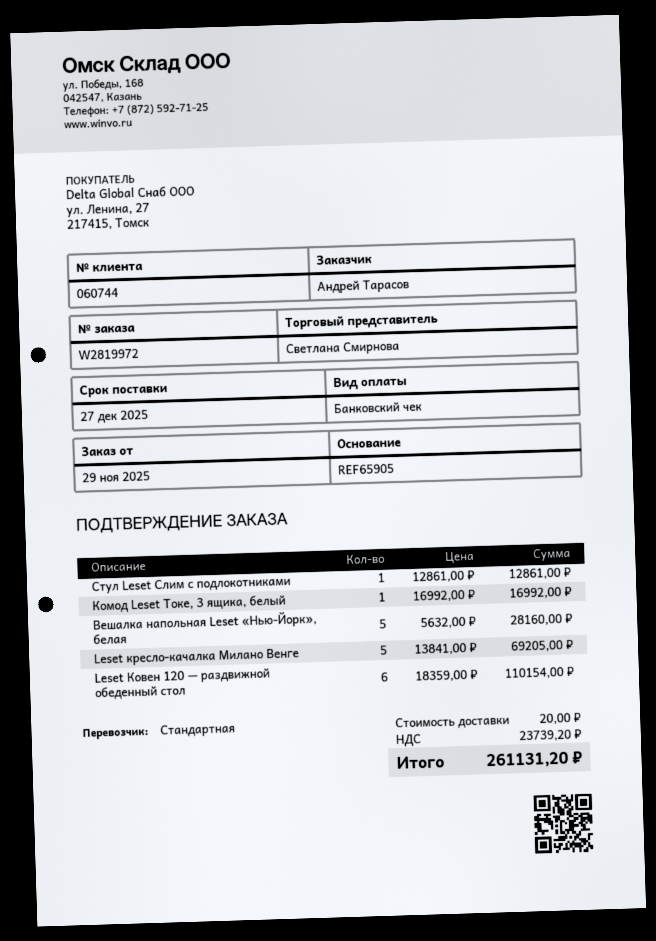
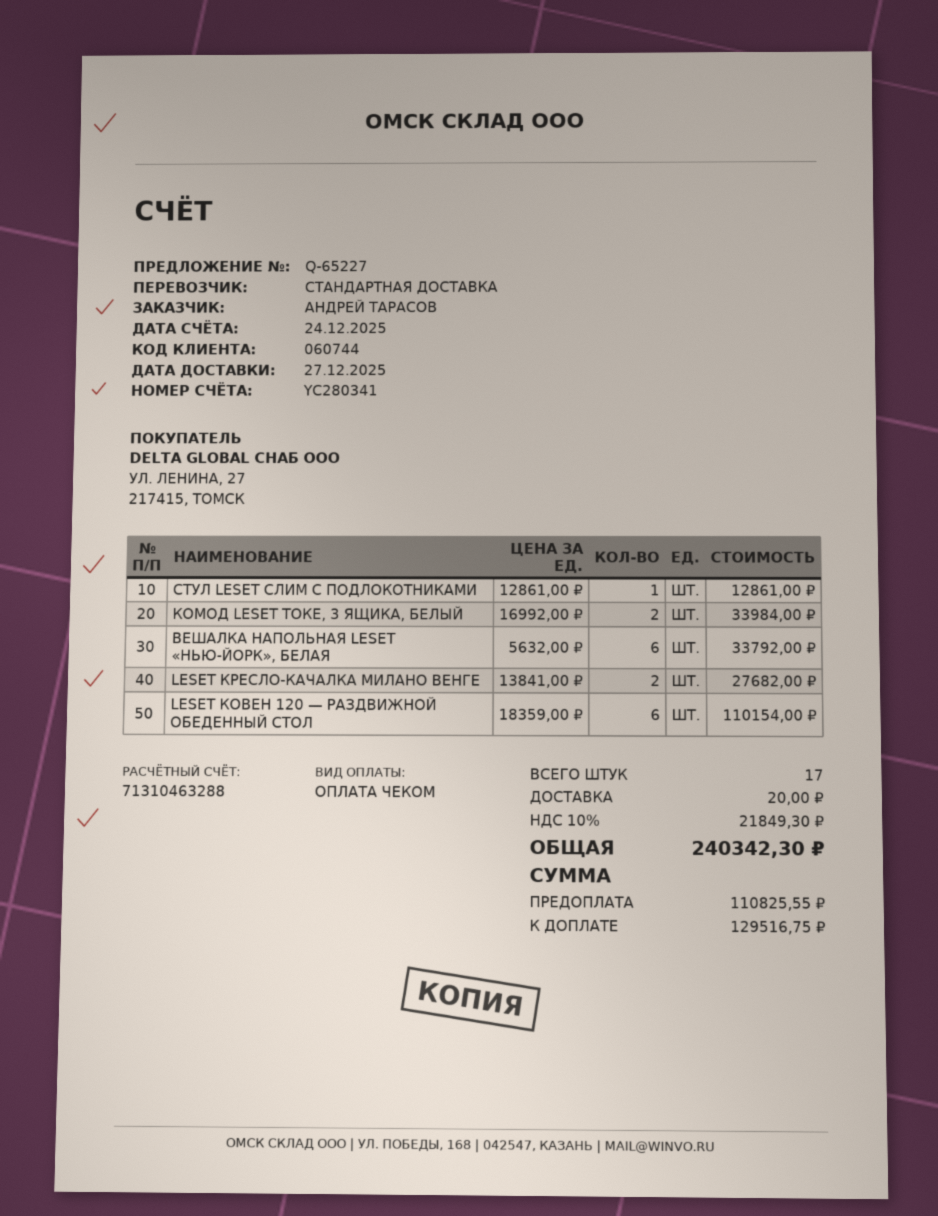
Комод Leset Токе, 3 ящика, белый: 1 x 16992.00 = 16992.00 -> 2 x 16992.00 = 33984.00
Вешалка напольная Leset «Нью-Йорк», белая: 5 x 5632.00 = 28160.00 -> 6 x 5632.00 = 33792.00
Leset кресло-качалка Милано Венге: 5 x 13841.00 = 69205.00 -> 2 x 13841.00 = 27682.00
tax: 23739.20 -> 21849.30
total: 261131.20 -> 240342.30

